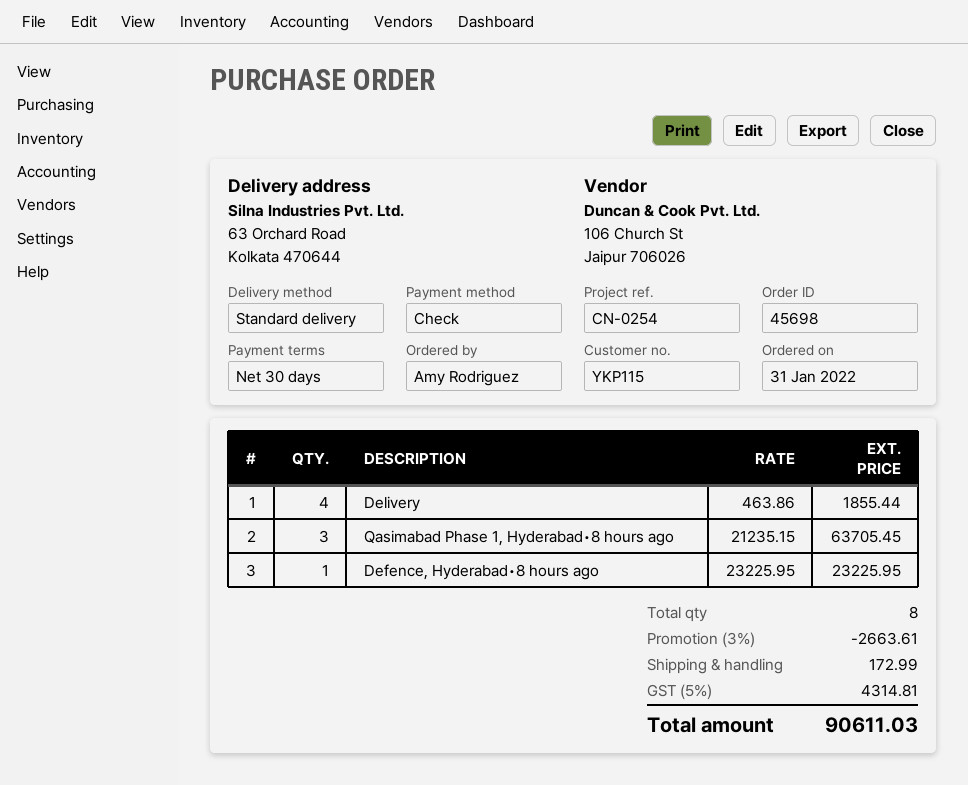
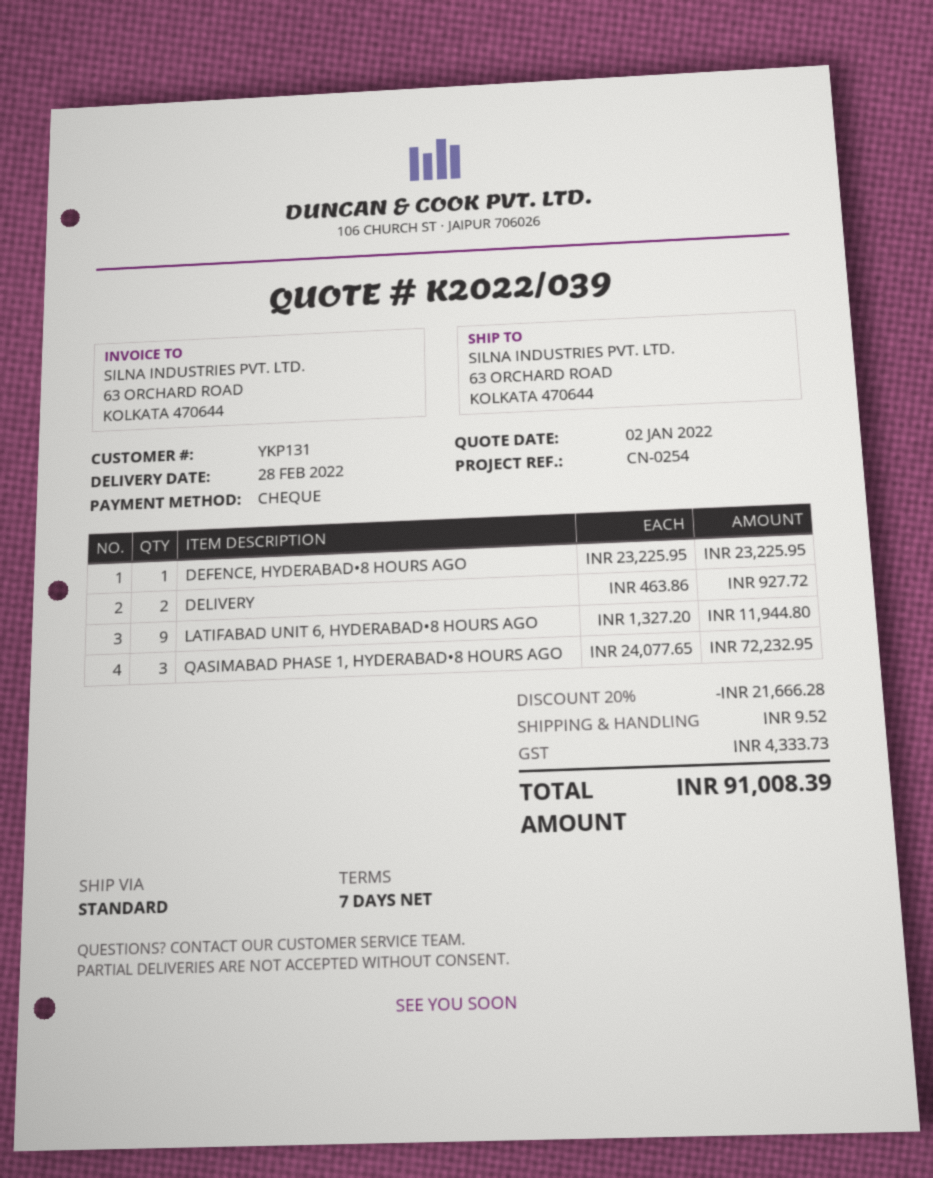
payment terms: 30 days -> 7 days
customer number: YKP115 -> YKP131
Delivery: 4 x 463.86 = 1855.44 -> 2 x 463.86 = 927.72
Qasimabad Phase 1, Hyderabad•8 hours ago: 3 x 21235.15 = 63705.45 -> 3 x 24077.65 = 72232.95
LATIFABAD UNIT 6, HYDERABAD•8 HOURS AGO: none -> 9 x 1327.20 = 11944.80
discount: 3% = 2663.61 -> 20% = 21666.28
shipping: 172.99 -> 9.52
tax: 4314.81 -> 4333.73
total: 90611.03 -> 91008.39

